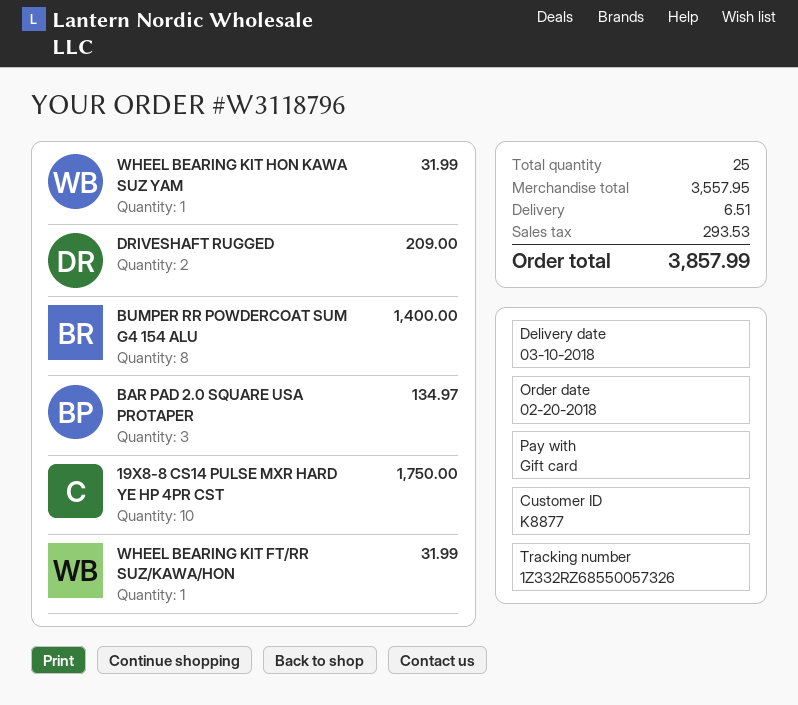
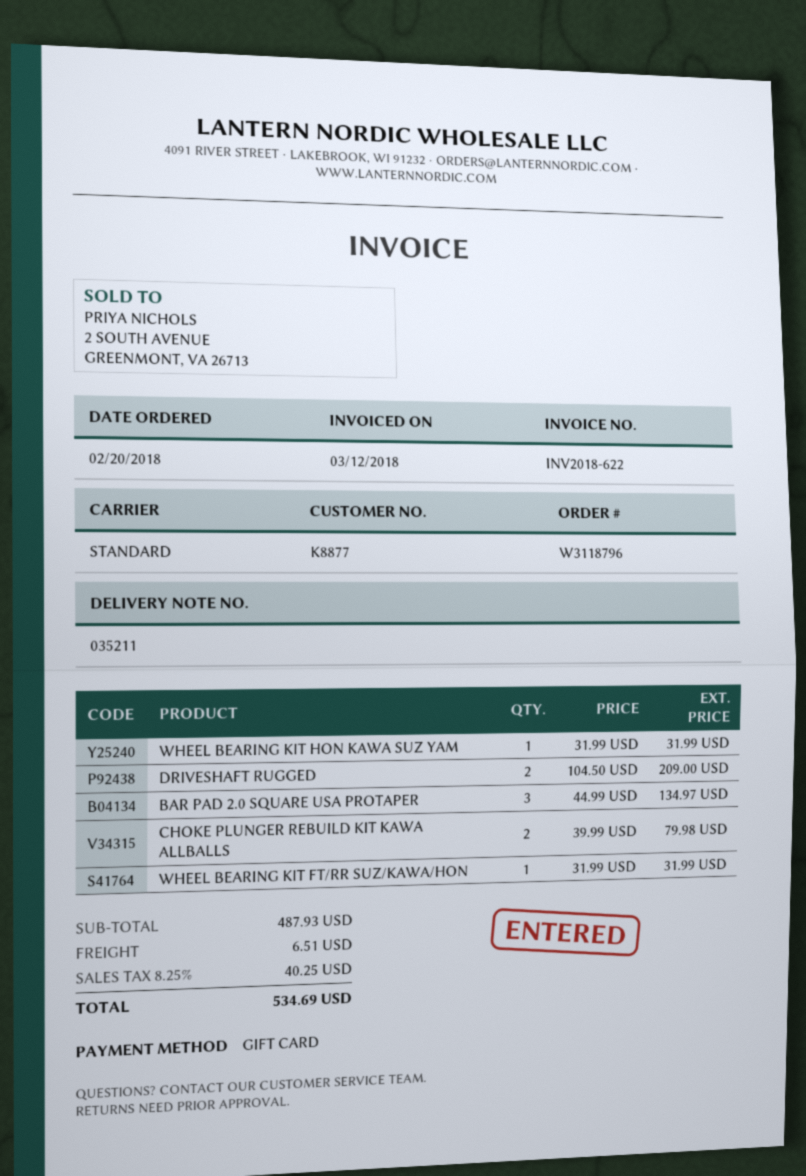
BUMPER RR POWDERCOAT SUM G4 154 ALU: 8 for 1400.00 -> none
19X8-8 CS14 PULSE MXR HARD YE HP 4PR CST: 10 for 1750.00 -> none
CHOKE PLUNGER REBUILD KIT KAWA ALLBALLS: none -> 2 for 79.98
subtotal: 3557.95 -> 487.93
tax: 293.53 -> 40.25
total: 3857.99 -> 534.69

